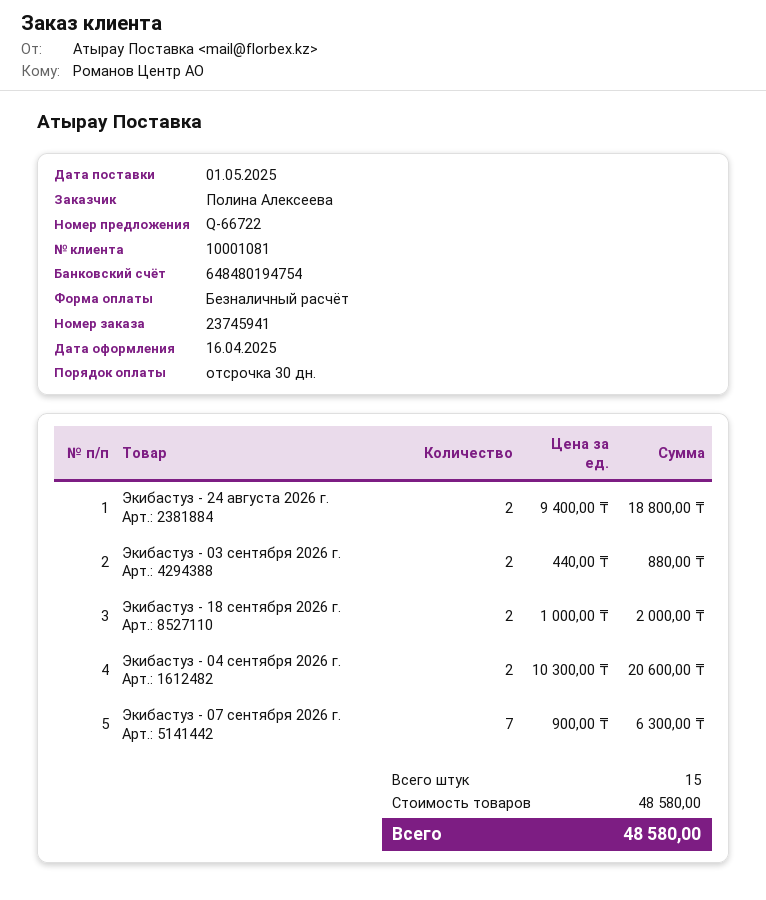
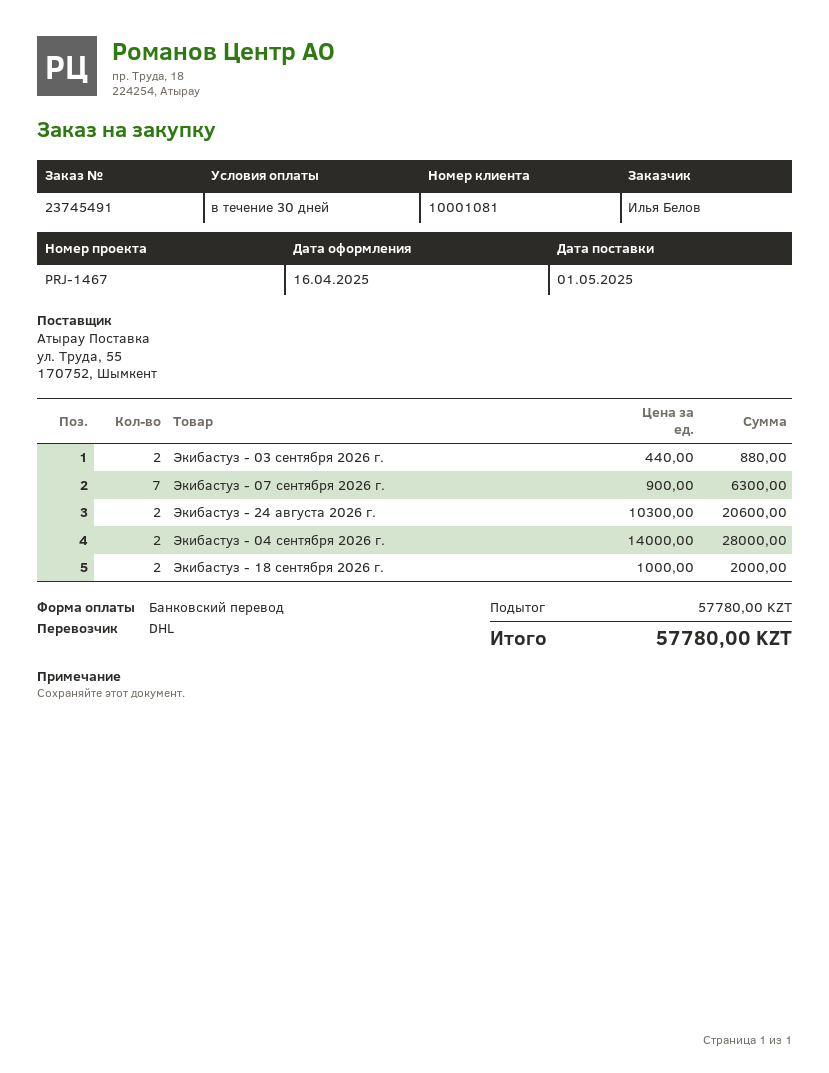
order number: 23745941 -> 23745491
ordered by: Полина Алексеева -> Илья Белов
Экибастуз - 24 августа 2026 г.: 2 x 9400.00 = 18800.00 -> 2 x 10300.00 = 20600.00
Экибастуз - 04 сентября 2026 г.: 2 x 10300.00 = 20600.00 -> 2 x 14000.00 = 28000.00
subtotal: 48580.00 -> 57780.00
total: 48580.00 -> 57780.00

